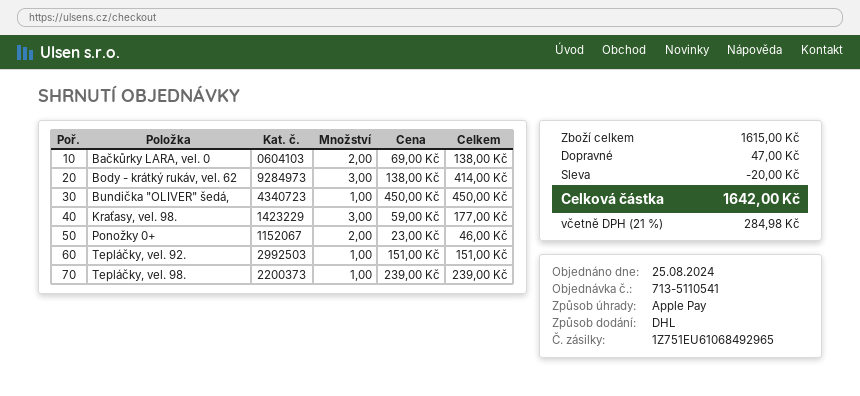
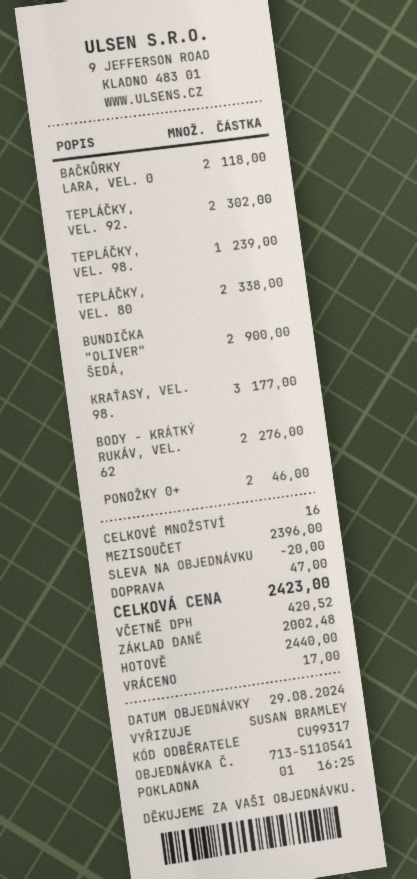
order date: 2024-08-25 -> 2024-08-29
payment method: Apple Pay -> cash
Bačkůrky LARA, vel. 0: 2 for 138.00 -> 2 for 118.00
Body - krátký rukáv, vel. 62: 3 for 414.00 -> 2 for 276.00
Bundička "OLIVER" šedá,: 1 for 450.00 -> 2 for 900.00
Tepláčky, vel. 92.: 1 for 151.00 -> 2 for 302.00
TEPLÁČKY, VEL. 80: none -> 2 for 338.00
subtotal: 1615.00 -> 2396.00
tax: 284.98 -> 420.52
total: 1642.00 -> 2423.00

